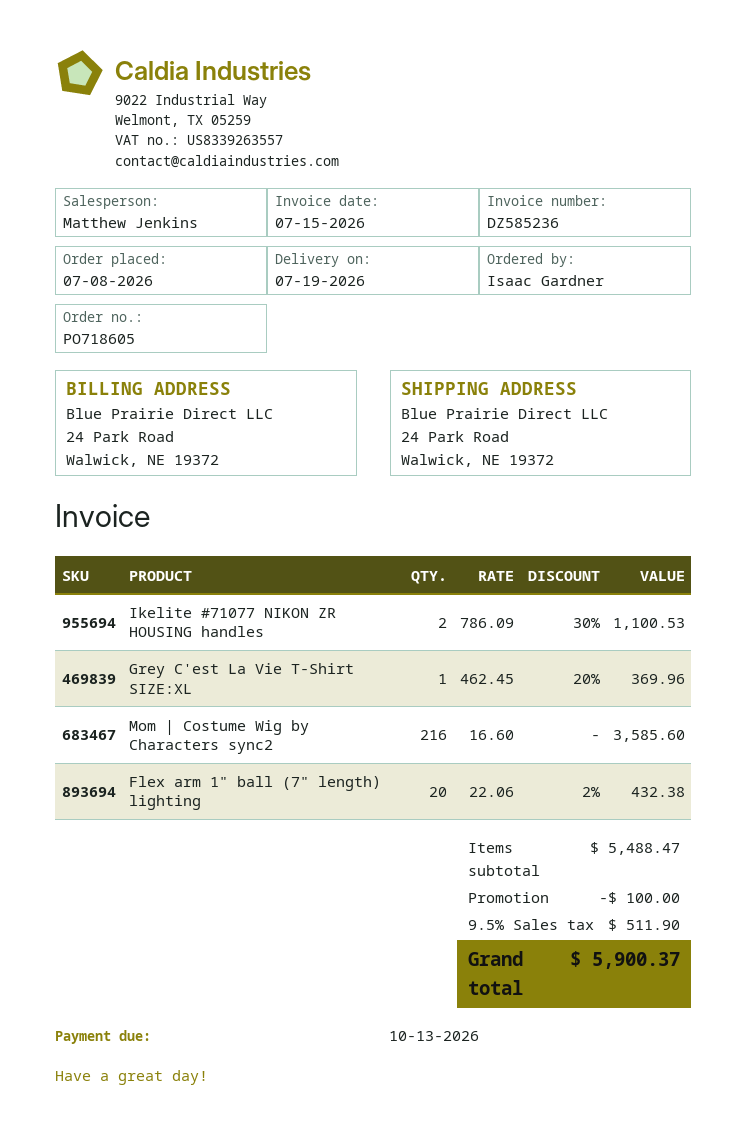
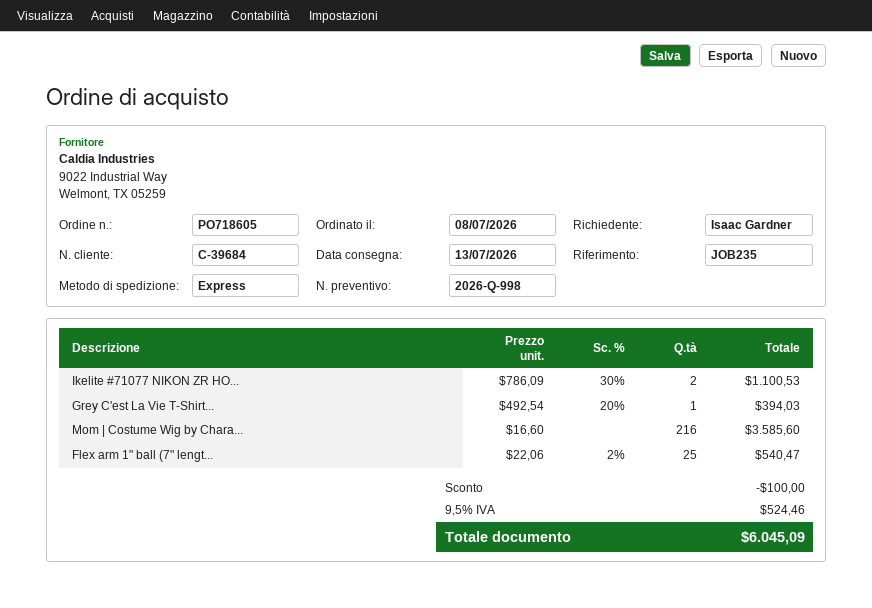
delivery date: 2026-07-19 -> 2026-07-13
Grey C'est La Vie T-Shirt SIZE:XL: 1 x 462.45 - 20% = 369.96 -> 1 x 492.54 - 20% = 394.03
Flex arm 1" ball (7" length) lighting: 20 x 22.06 - 2% = 432.38 -> 25 x 22.06 - 2% = 540.47
tax: 9.5% = 511.90 -> 9.5% = 524.46
total: 5900.37 -> 6045.09

